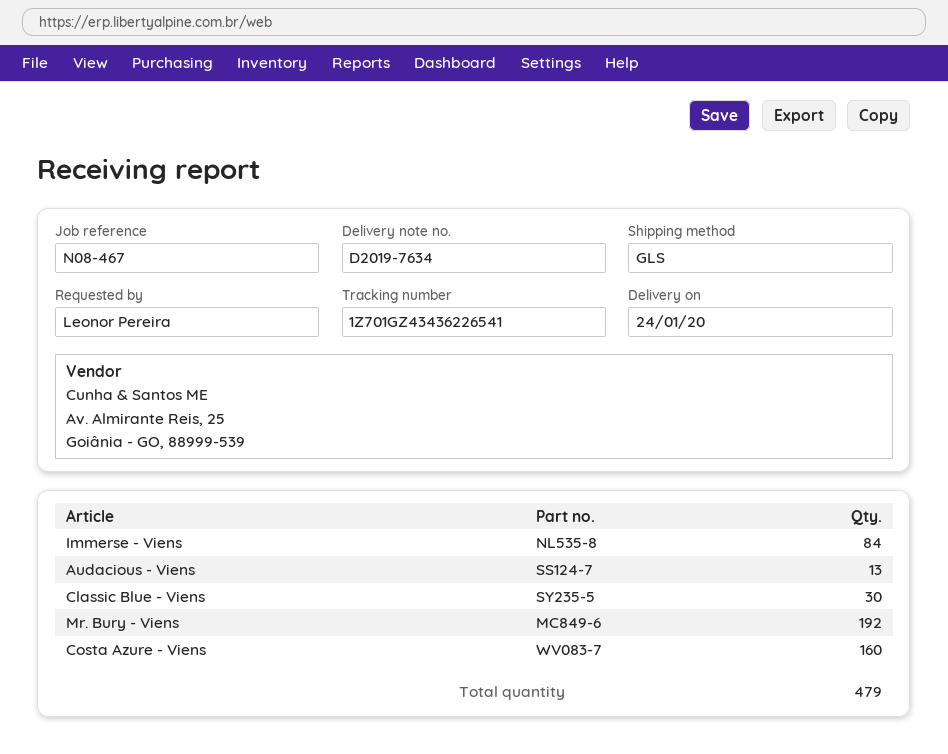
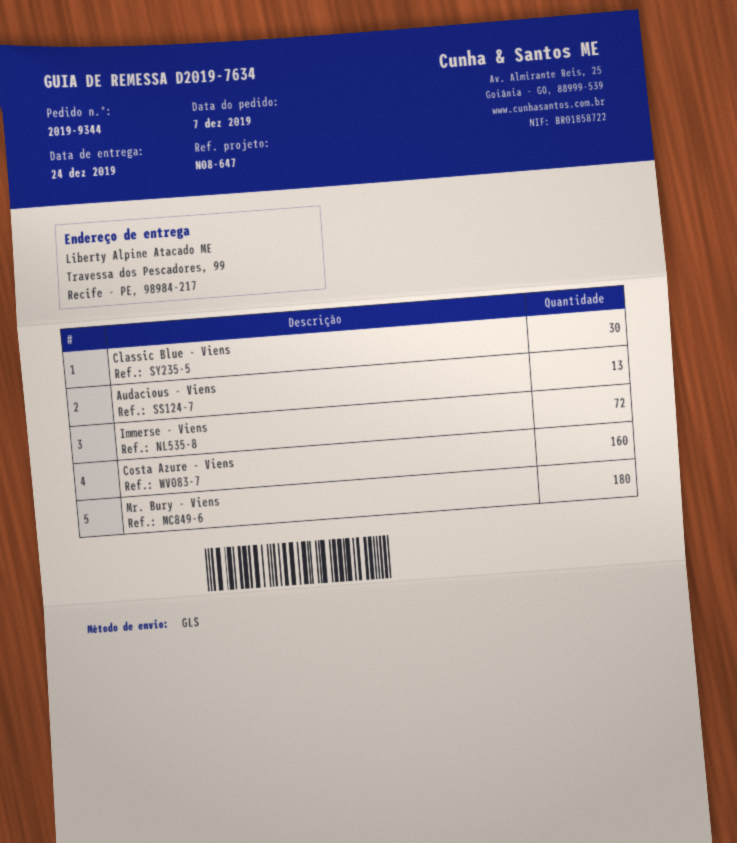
delivery date: 2020-01-24 -> 2019-12-24
reference: N08-467 -> N08-647
Immerse - Viens: 84 -> 72
Mr. Bury - Viens: 192 -> 180

